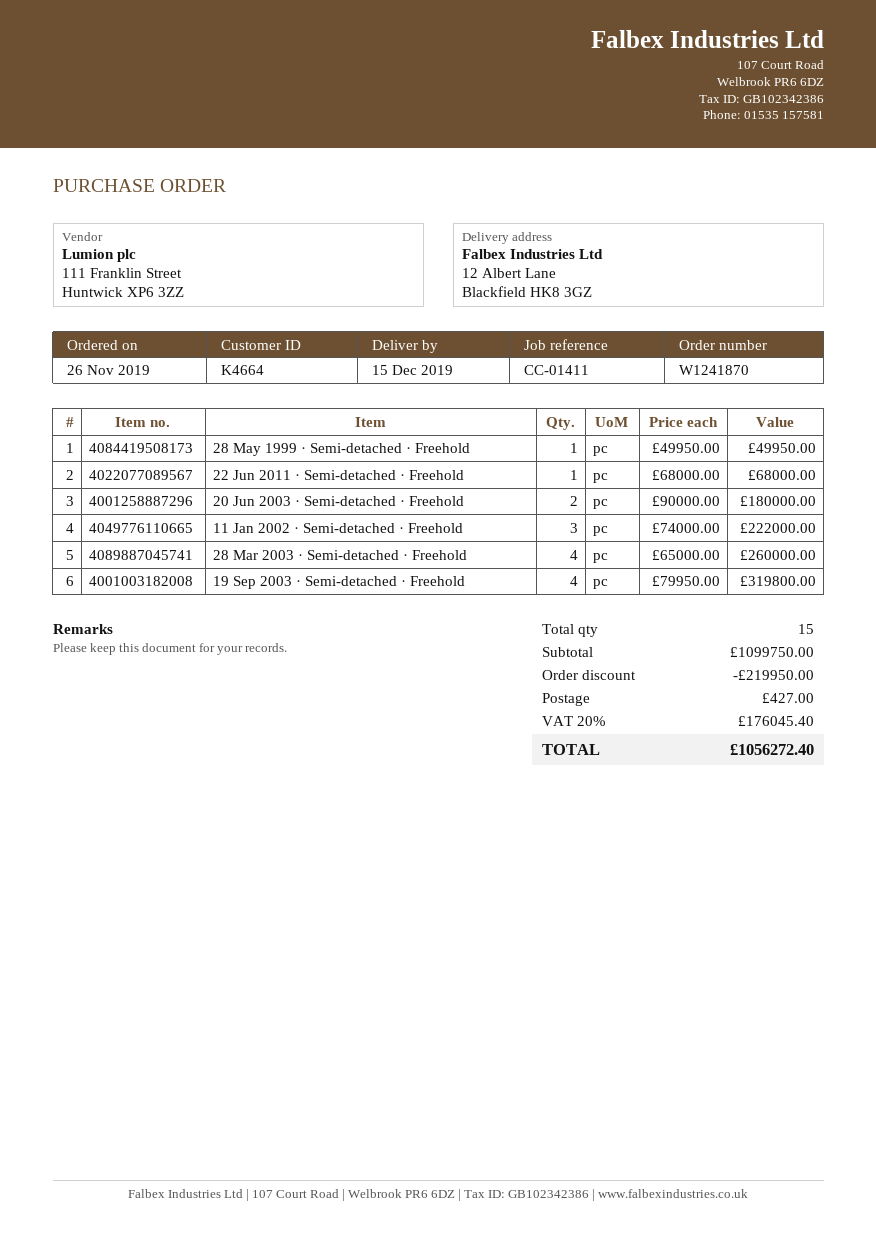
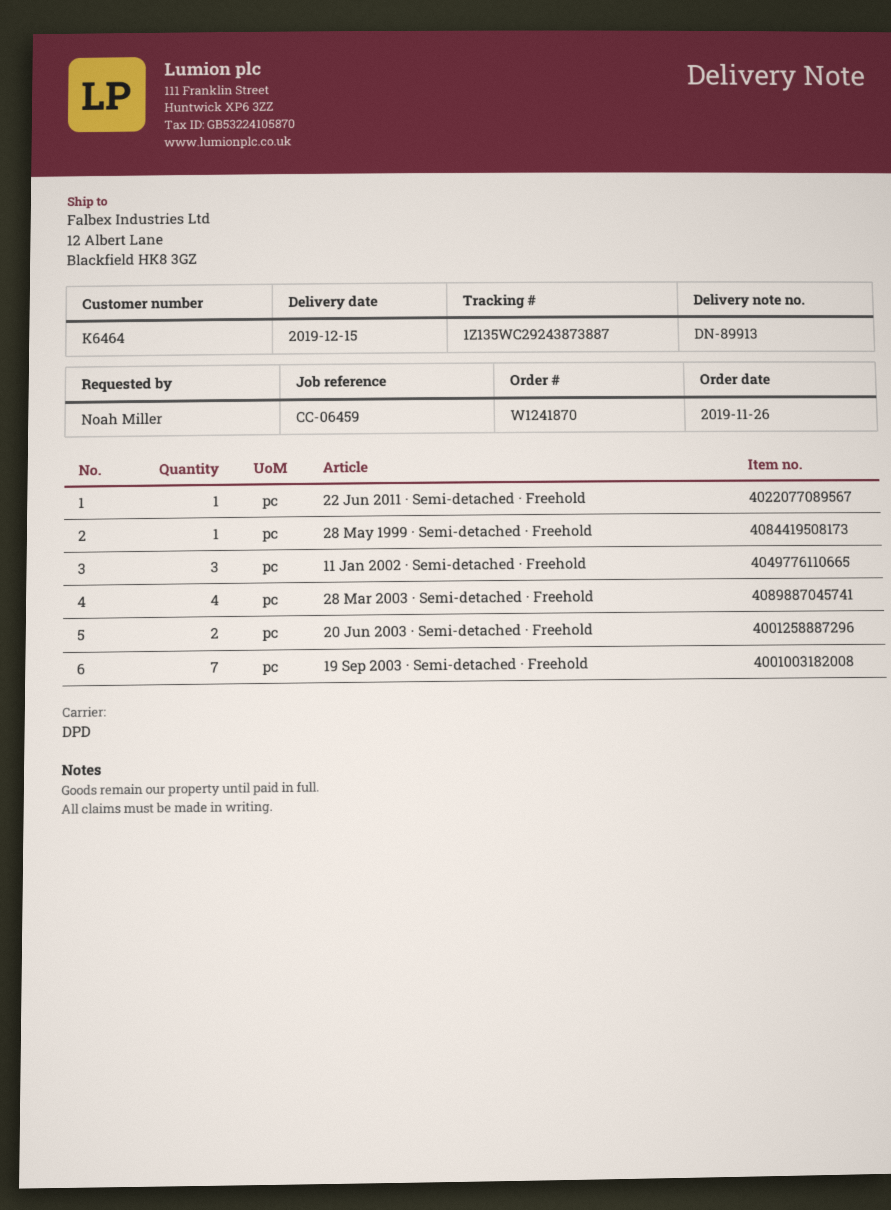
customer number: K4664 -> K6464
reference: CC-01411 -> CC-06459
19 Sep 2003 · Semi-detached · Freehold: 4 -> 7

